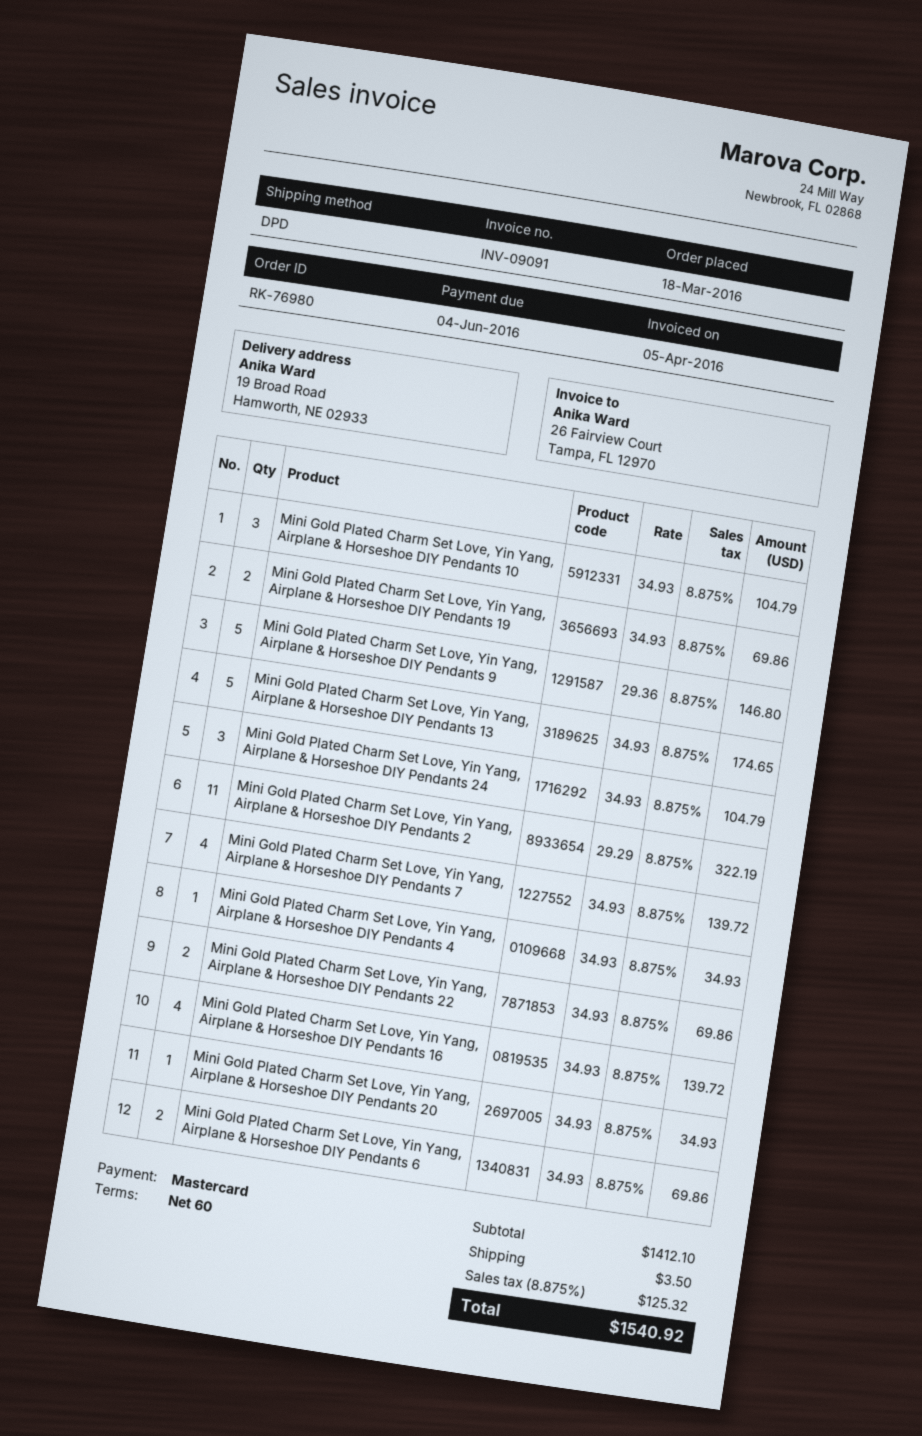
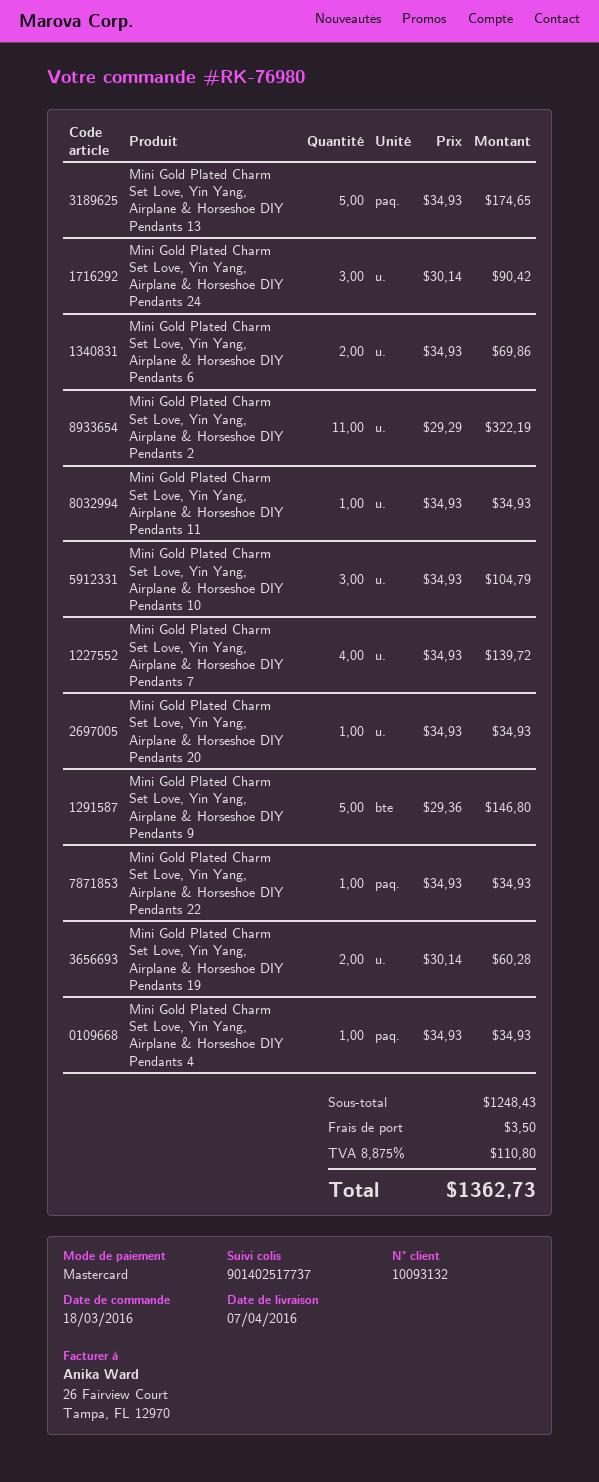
Mini Gold Plated Charm Set Love, Yin Yang, Airplane & Horseshoe DIY Pendants 19: 2 x 34.93 = 69.86 -> 2 x 30.14 = 60.28
Mini Gold Plated Charm Set Love, Yin Yang, Airplane & Horseshoe DIY Pendants 24: 3 x 34.93 = 104.79 -> 3 x 30.14 = 90.42
Mini Gold Plated Charm Set Love, Yin Yang, Airplane & Horseshoe DIY Pendants 22: 2 x 34.93 = 69.86 -> 1 x 34.93 = 34.93
Mini Gold Plated Charm Set Love, Yin Yang, Airplane & Horseshoe DIY Pendants 16: 4 x 34.93 = 139.72 -> none
Mini Gold Plated Charm Set Love, Yin Yang, Airplane & Horseshoe DIY Pendants 11: none -> 1 x 34.93 = 34.93
subtotal: 1412.10 -> 1248.43
tax: 8.875% = 125.32 -> 8.875% = 110.80
total: 1540.92 -> 1362.73

